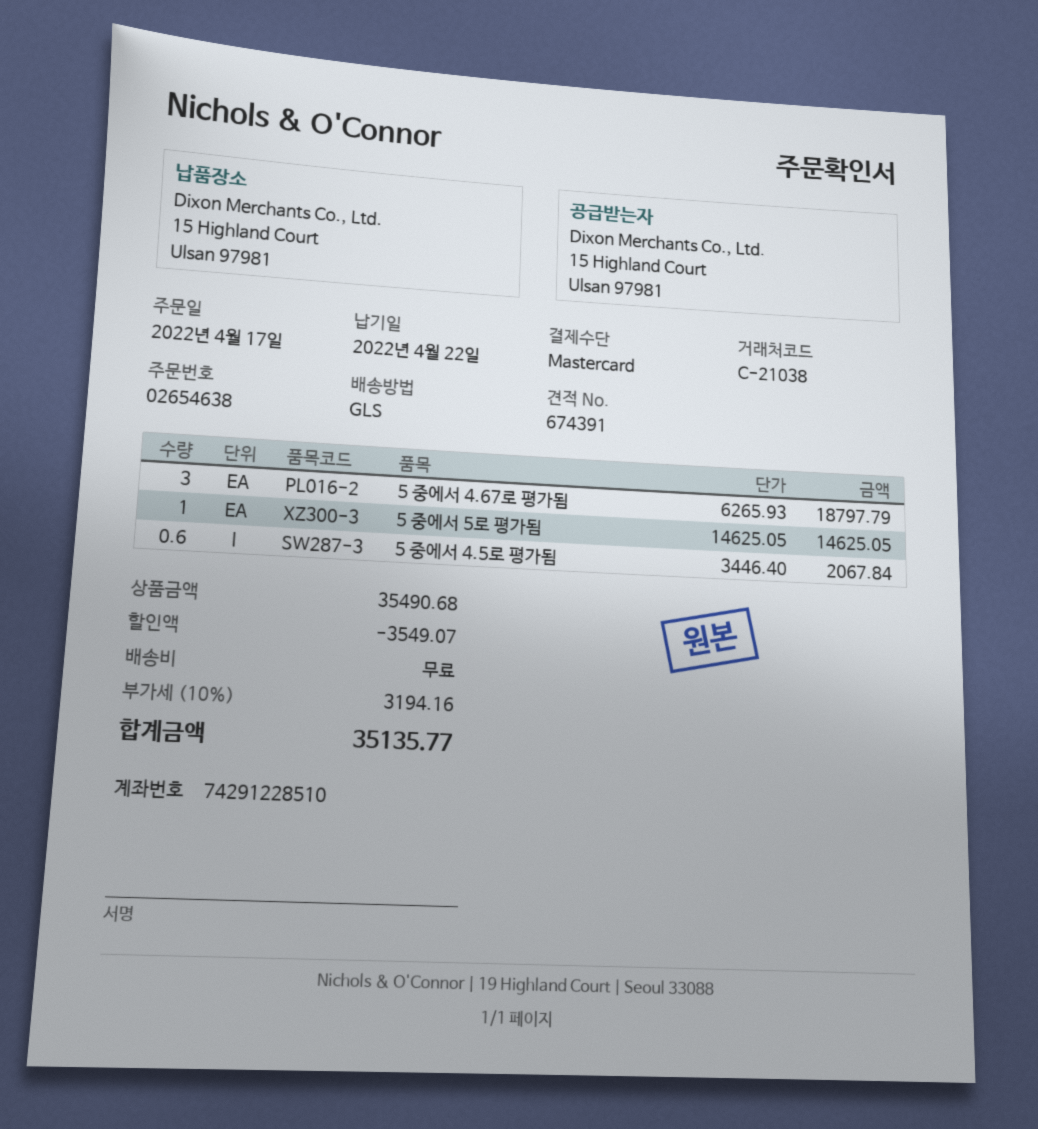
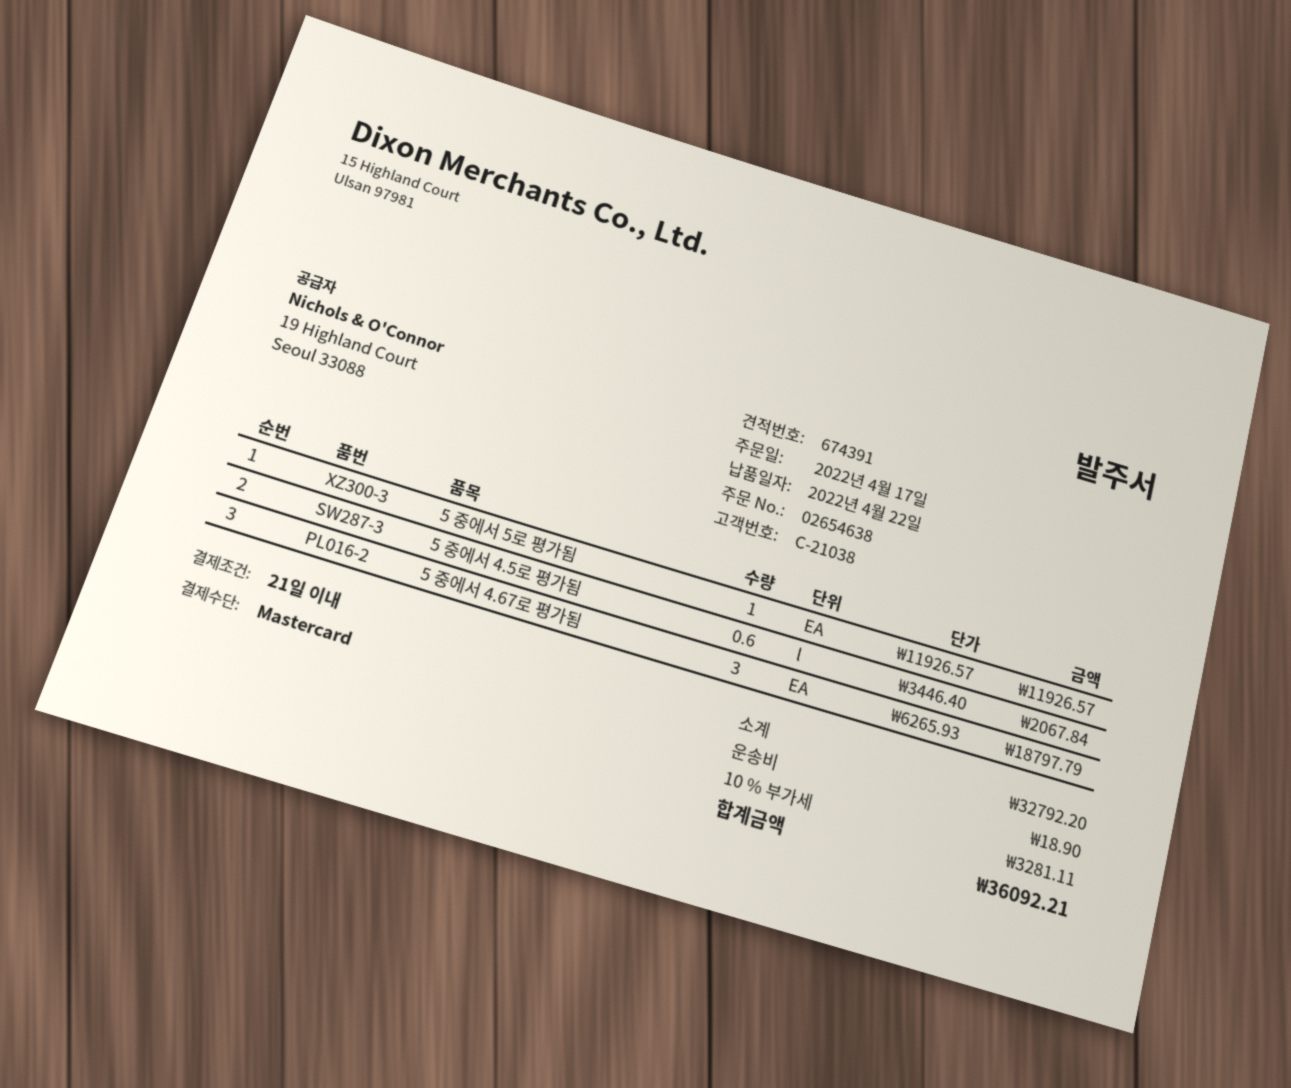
5 중에서 5로 평가됨: 1 x 14625.05 = 14625.05 -> 1 x 11926.57 = 11926.57
subtotal: 35490.68 -> 32792.20
discount: 3549.07 -> none
shipping: 0.00 -> 18.90
tax: 10% = 3194.16 -> 10% = 3281.11
total: 35135.77 -> 36092.21

